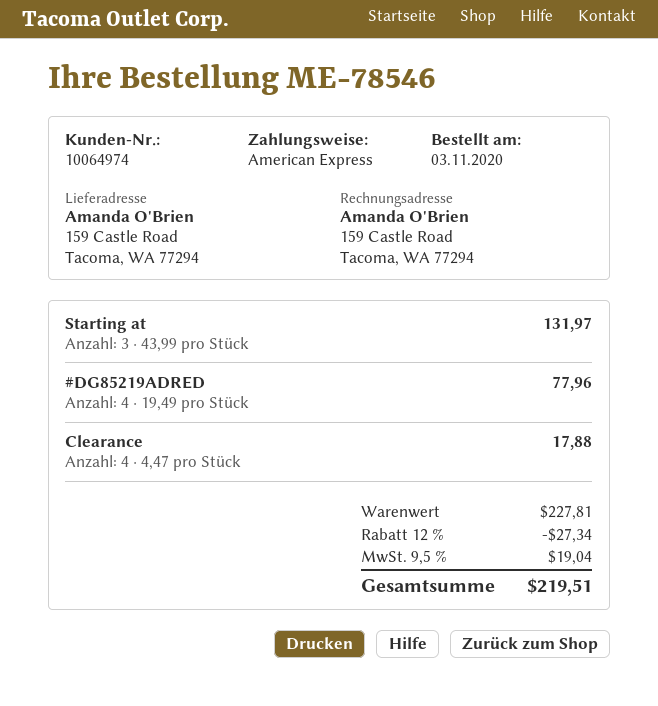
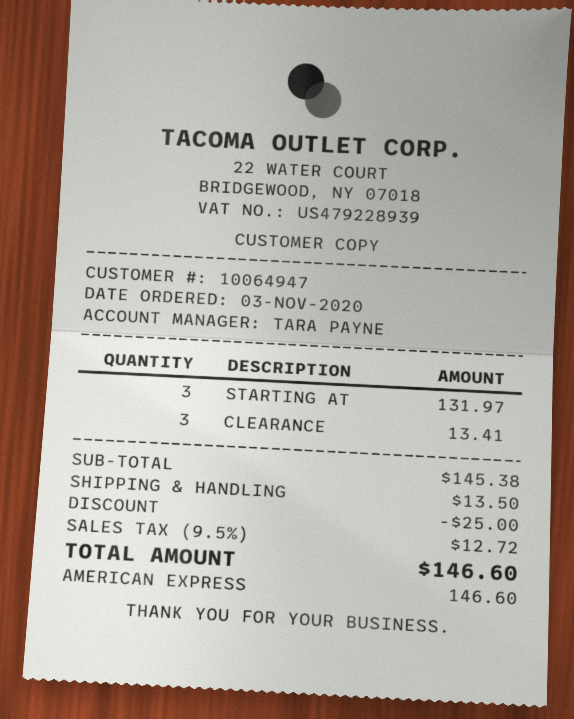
customer number: 10064974 -> 10064947
#DG85219ADRED: 4 for 77.96 -> none
Clearance: 4 for 17.88 -> 3 for 13.41
subtotal: 227.81 -> 145.38
discount: 27.34 -> 25.00
shipping: none -> 13.50
tax: 9.5% = 19.04 -> 9.5% = 12.72
total: 219.51 -> 146.60

